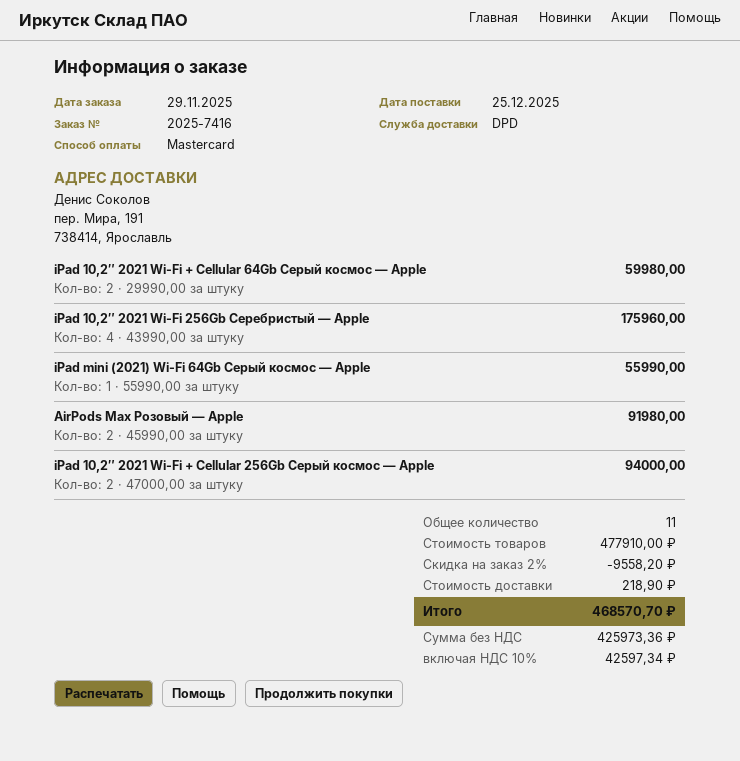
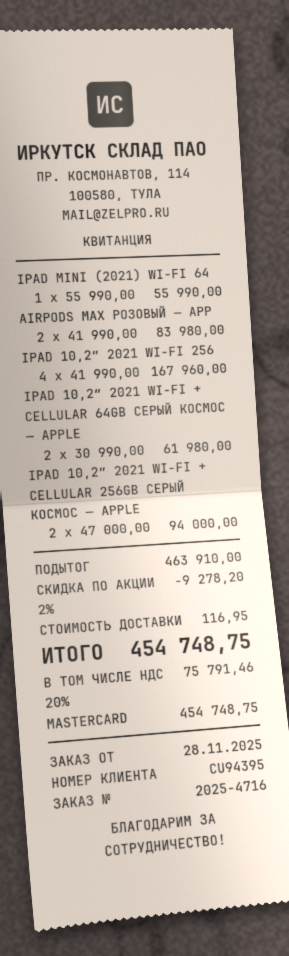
order number: 2025-7416 -> 2025-4716
order date: 2025-11-29 -> 2025-11-28
iPad 10,2″ 2021 Wi-Fi + Cellular 64Gb Серый космос — Apple: 2 x 29990.00 = 59980.00 -> 2 x 30990.00 = 61980.00
iPad 10,2″ 2021 Wi-Fi 256Gb Серебристый — Apple: 4 x 43990.00 = 175960.00 -> 4 x 41990.00 = 167960.00
AirPods Max Розовый — Apple: 2 x 45990.00 = 91980.00 -> 2 x 41990.00 = 83980.00
subtotal: 477910.00 -> 463910.00
discount: 2% = 9558.20 -> 2% = 9278.20
shipping: 218.90 -> 116.95
tax: 10% = 42597.34 -> 20% = 75791.46
total: 468570.70 -> 454748.75

